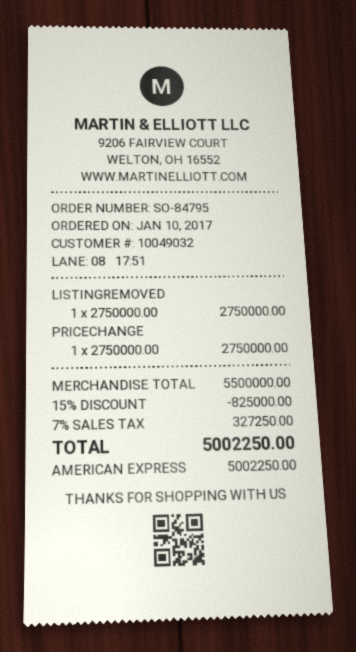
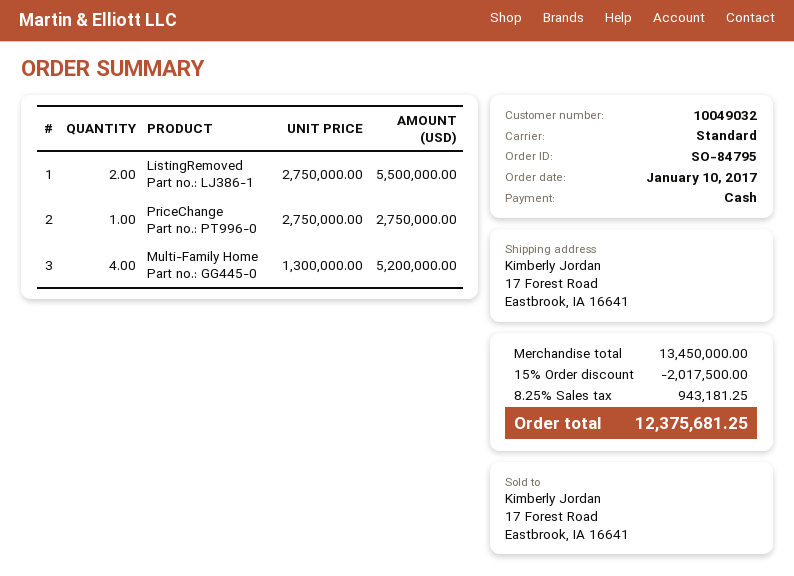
payment method: American Express -> cash
LISTINGREMOVED: 1 x 2750000.00 = 2750000.00 -> 2 x 2750000.00 = 5500000.00
Multi-Family Home: none -> 4 x 1300000.00 = 5200000.00
subtotal: 5500000.00 -> 13450000.00
discount: 15% = 825000.00 -> 15% = 2017500.00
tax: 7% = 327250.00 -> 8.25% = 943181.25
total: 5002250.00 -> 12375681.25

